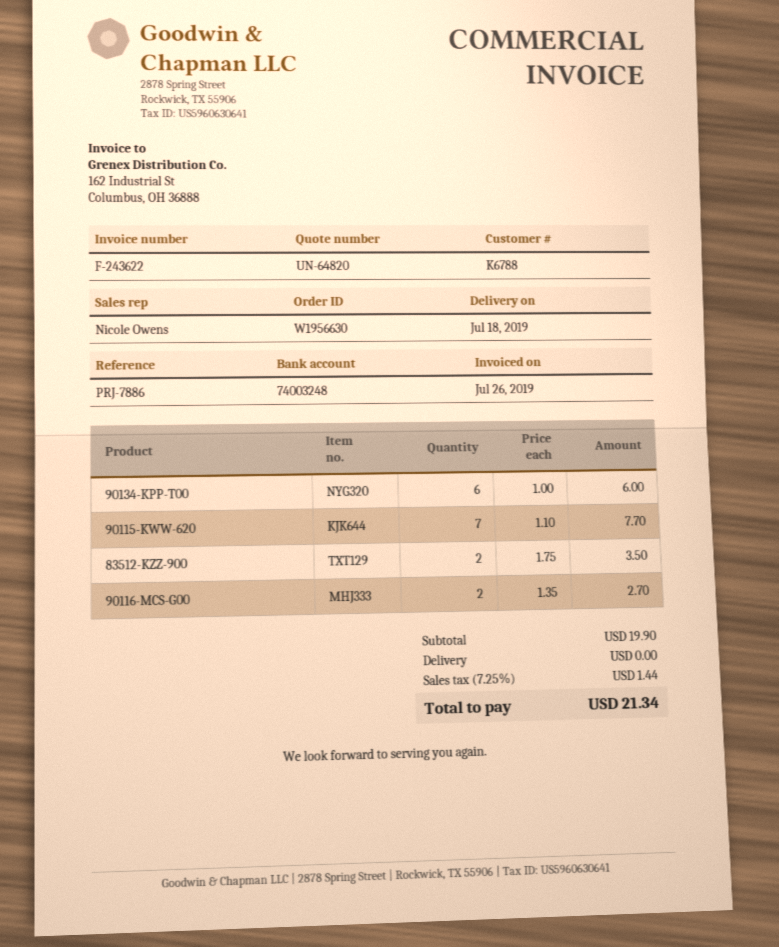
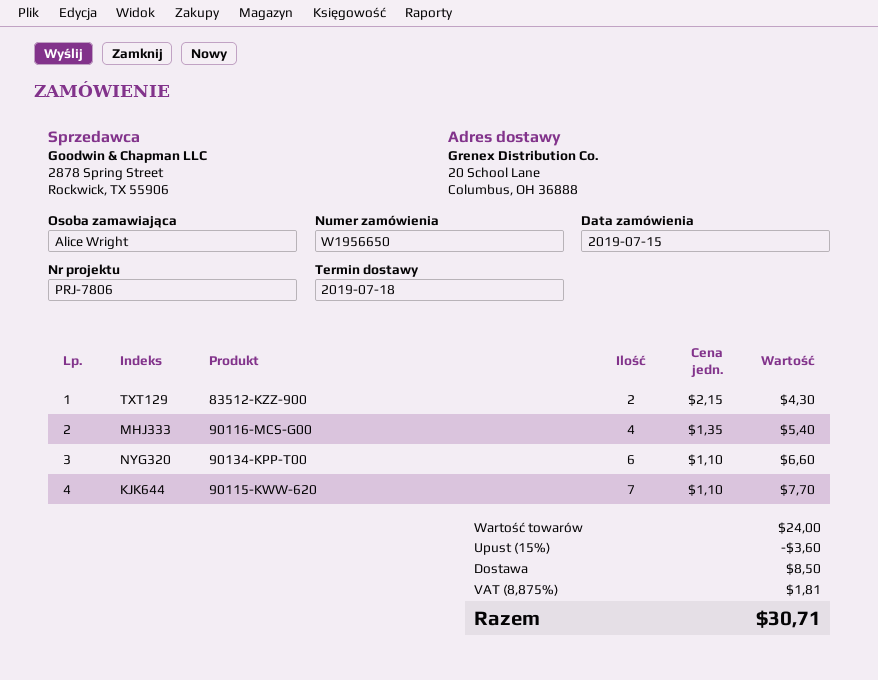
order number: W1956630 -> W1956650
reference: PRJ-7886 -> PRJ-7806
90134-KPP-T00: 6 x 1.00 = 6.00 -> 6 x 1.10 = 6.60
83512-KZZ-900: 2 x 1.75 = 3.50 -> 2 x 2.15 = 4.30
90116-MCS-G00: 2 x 1.35 = 2.70 -> 4 x 1.35 = 5.40
subtotal: 19.90 -> 24.00
discount: none -> 15% = 3.60
shipping: 0.00 -> 8.50
tax: 7.25% = 1.44 -> 8.875% = 1.81
total: 21.34 -> 30.71

